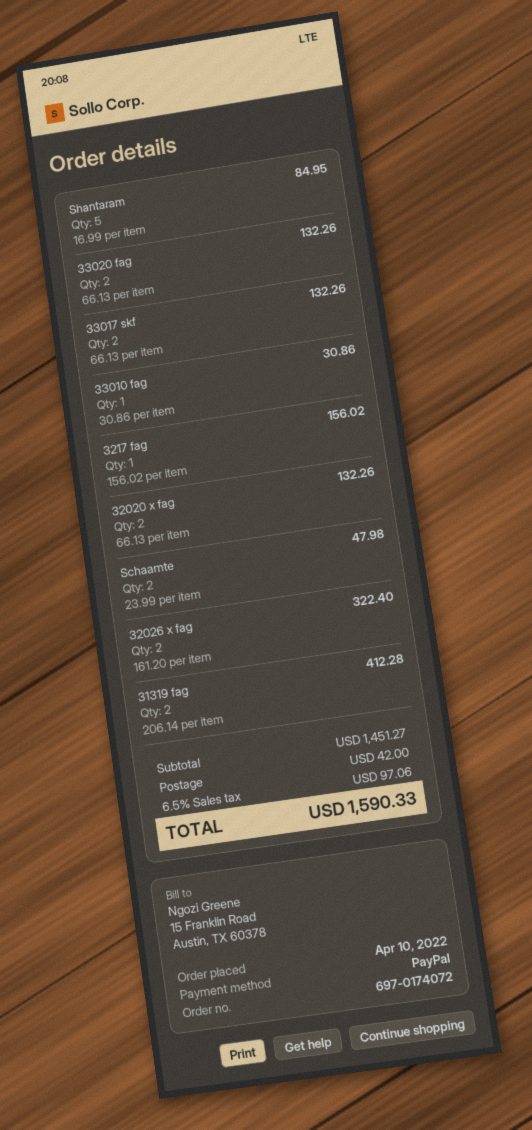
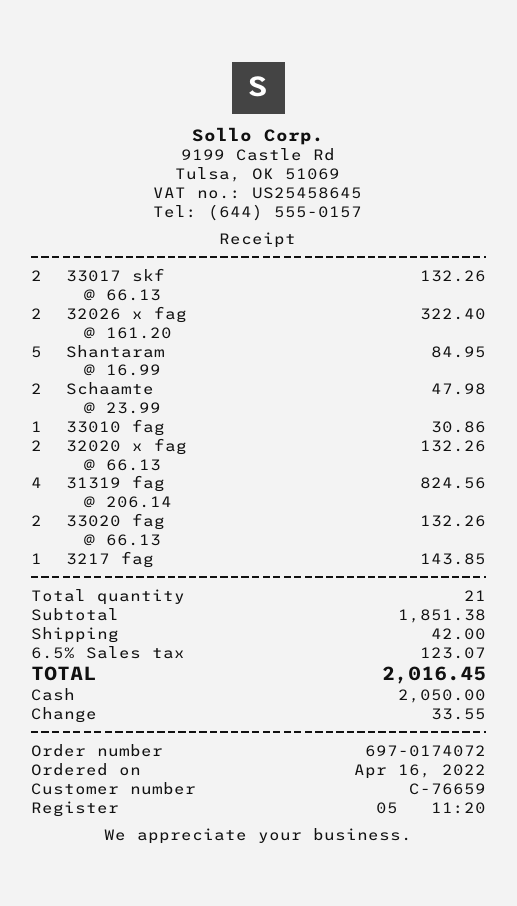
order date: 2022-04-10 -> 2022-04-16
payment method: PayPal -> cash
3217 fag: 1 x 156.02 = 156.02 -> 1 x 143.85 = 143.85
31319 fag: 2 x 206.14 = 412.28 -> 4 x 206.14 = 824.56
subtotal: 1451.27 -> 1851.38
tax: 6.5% = 97.06 -> 6.5% = 123.07
total: 1590.33 -> 2016.45

